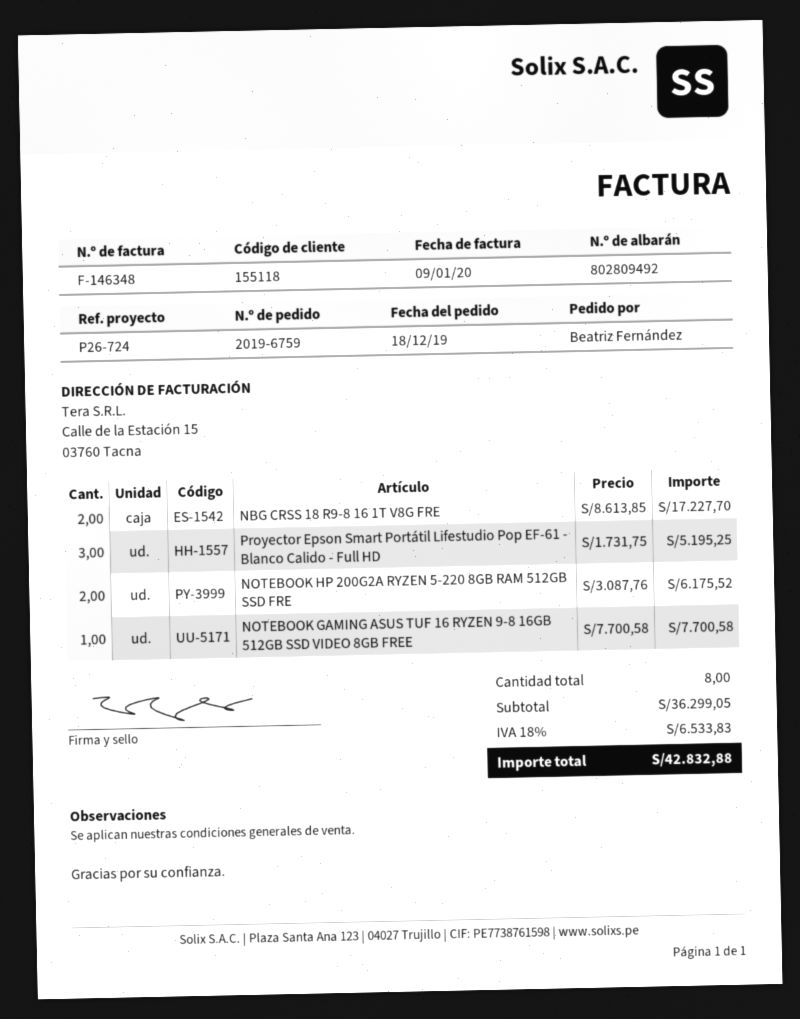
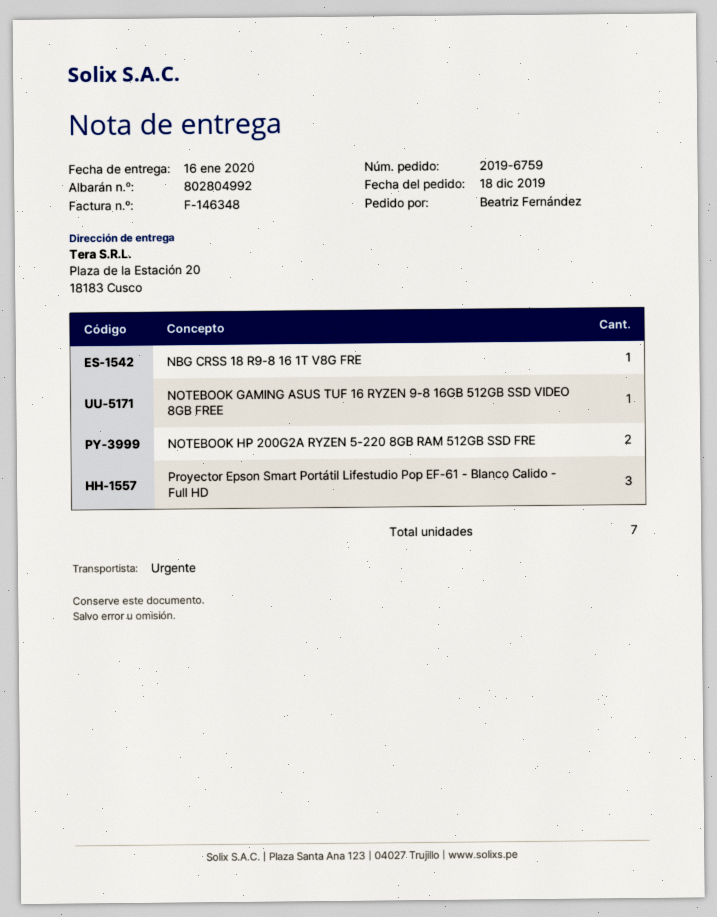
delivery note number: 802809492 -> 802804992
NBG CRSS 18 R9-8 16 1T V8G FRE: 2 -> 1
total quantity: 8 -> 7

